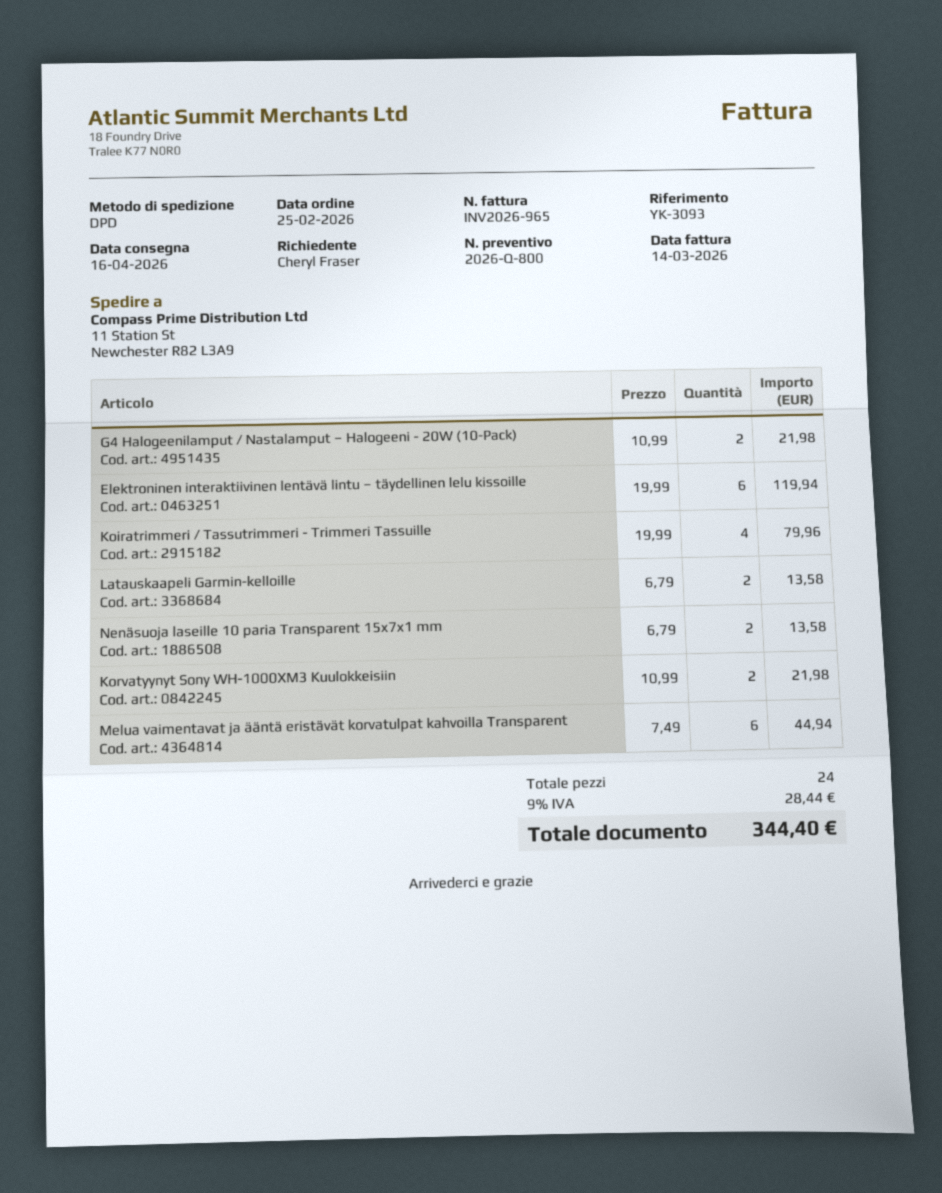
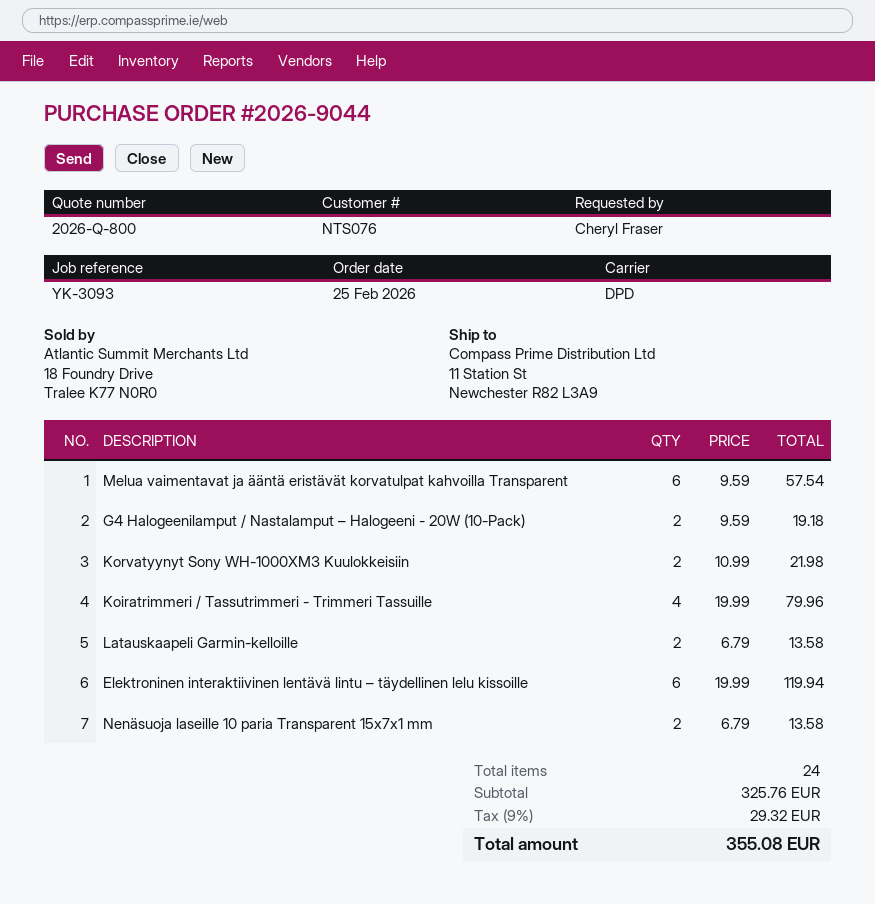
G4 Halogeenilamput / Nastalamput – Halogeeni - 20W (10-Pack): 2 x 10.99 = 21.98 -> 2 x 9.59 = 19.18
Melua vaimentavat ja ääntä eristävät korvatulpat kahvoilla Transparent: 6 x 7.49 = 44.94 -> 6 x 9.59 = 57.54
tax: 9% = 28.44 -> 9% = 29.32
total: 344.40 -> 355.08

